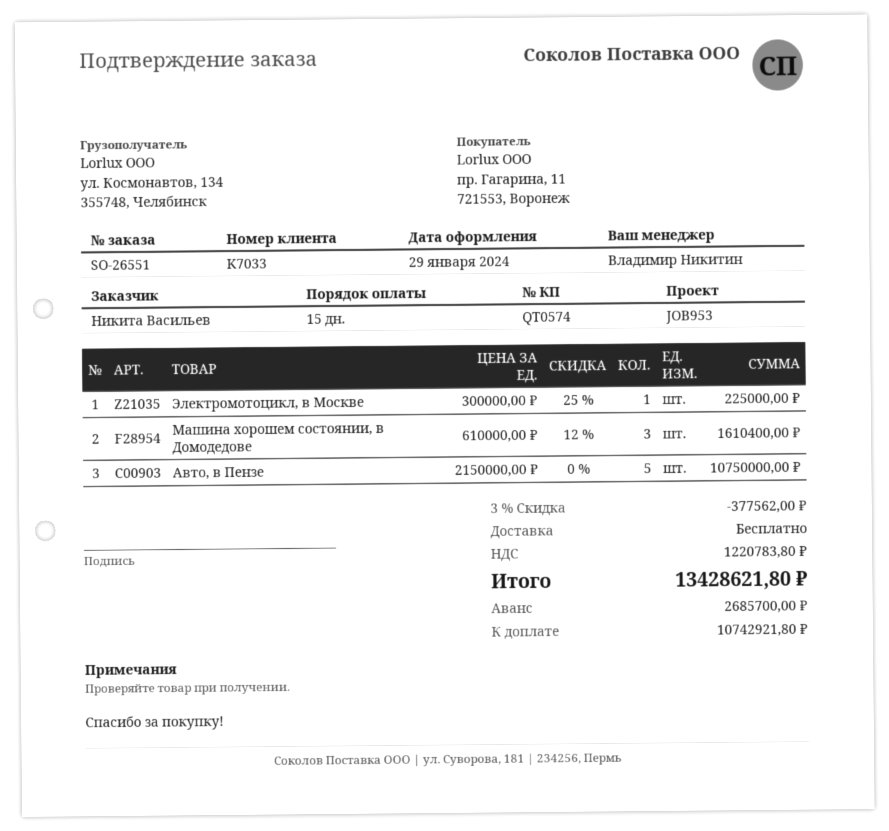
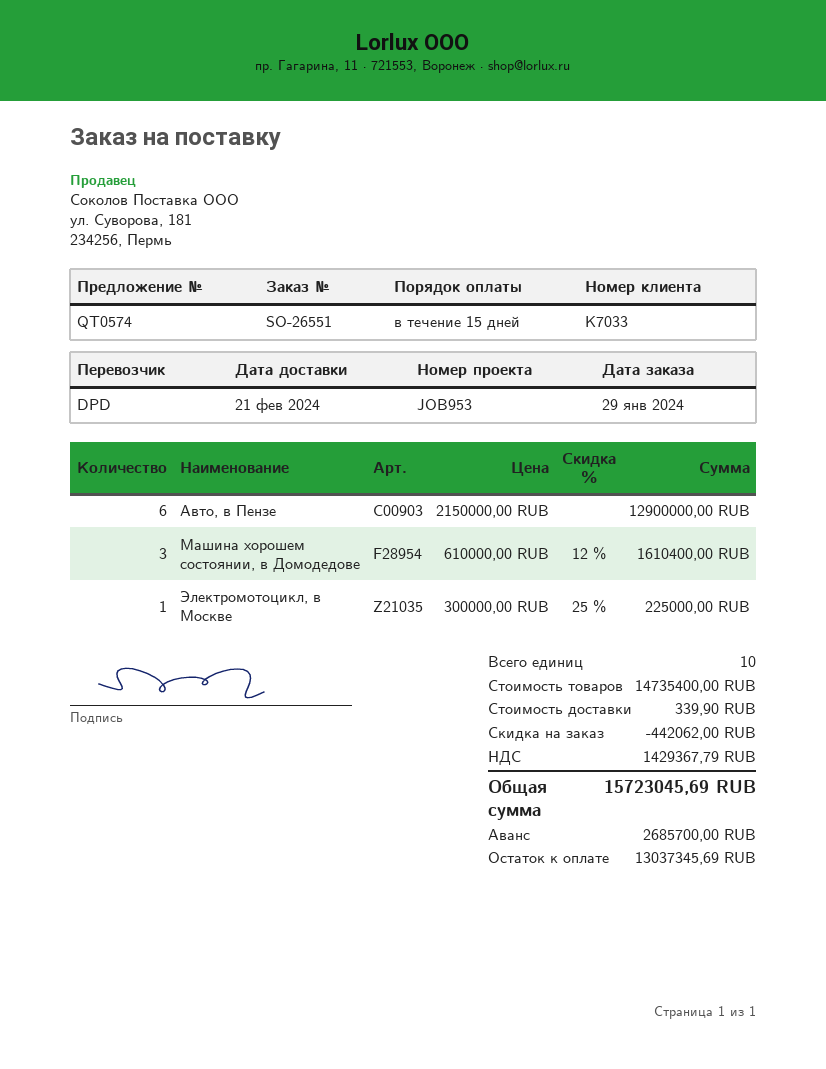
Авто, в Пензе: 5 x 2150000.00 = 10750000.00 -> 6 x 2150000.00 = 12900000.00
discount: 377562.00 -> 442062.00
shipping: 0.00 -> 339.90
tax: 1220783.80 -> 1429367.79
total: 13428621.80 -> 15723045.69
balance: 10742921.80 -> 13037345.69

